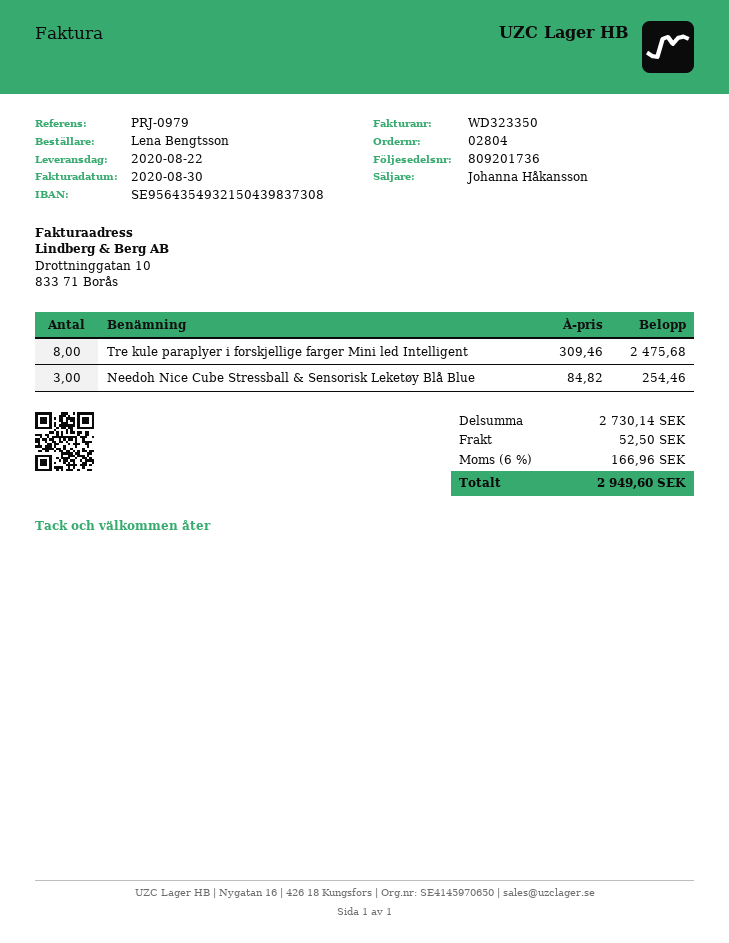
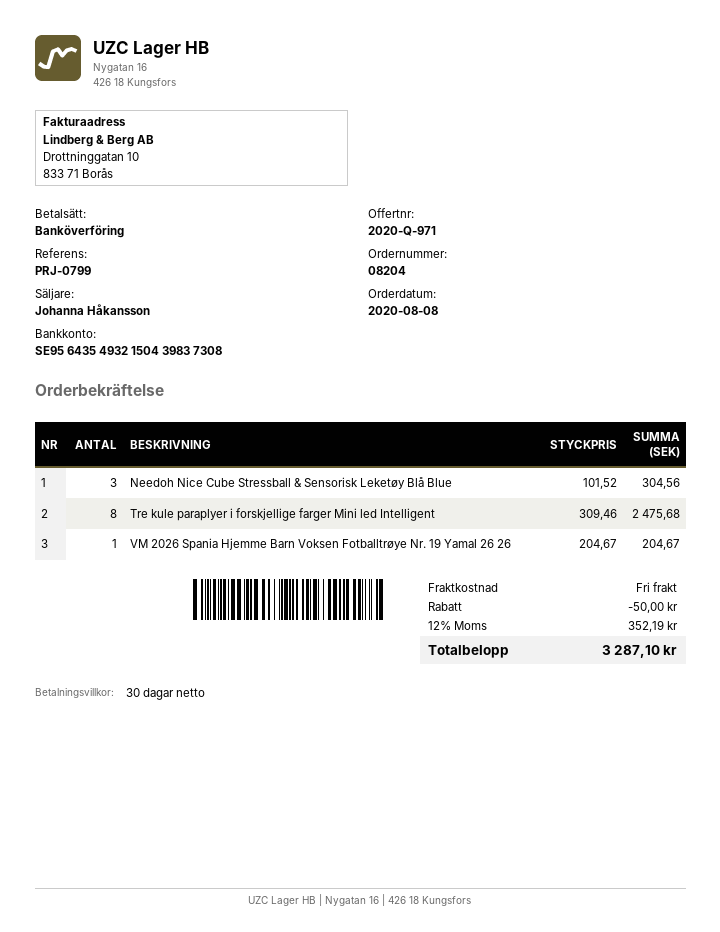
order number: 02804 -> 08204
reference: PRJ-0979 -> PRJ-0799
Needoh Nice Cube Stressball & Sensorisk Leketøy Blå Blue: 3 x 84.82 = 254.46 -> 3 x 101.52 = 304.56
VM 2026 Spania Hjemme Barn Voksen Fotballtrøye Nr. 19 Yamal 26 26: none -> 1 x 204.67 = 204.67
discount: none -> 50.00
shipping: 52.50 -> 0.00
tax: 6% = 166.96 -> 12% = 352.19
total: 2949.60 -> 3287.10

